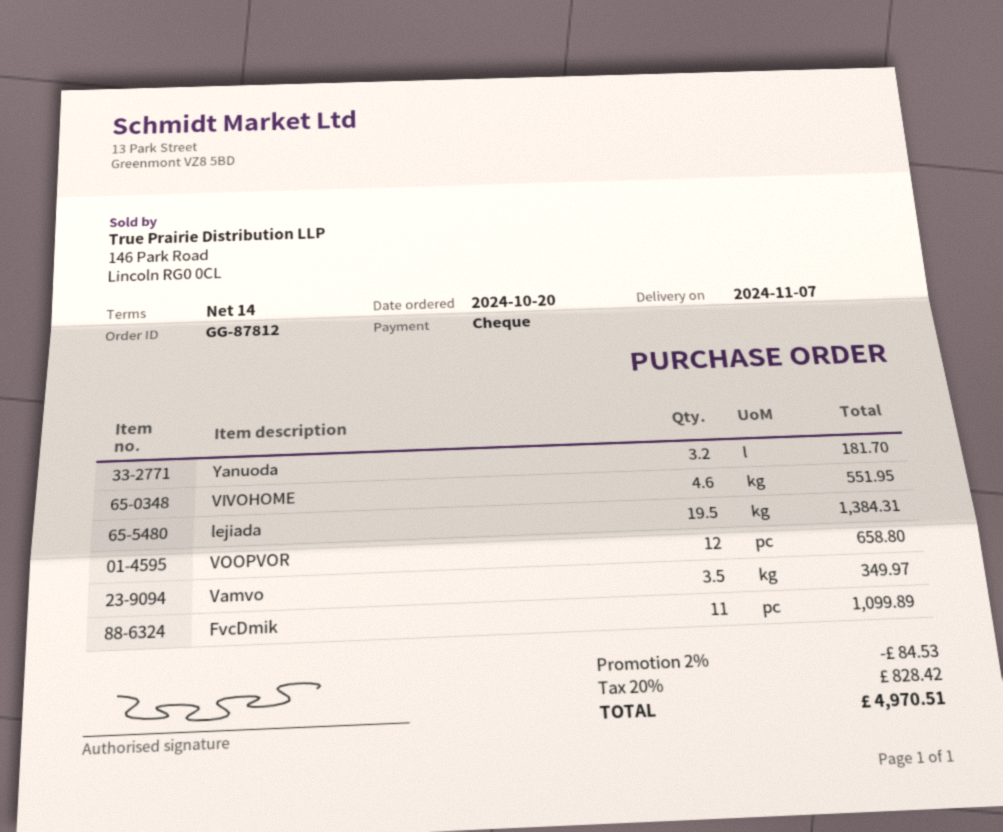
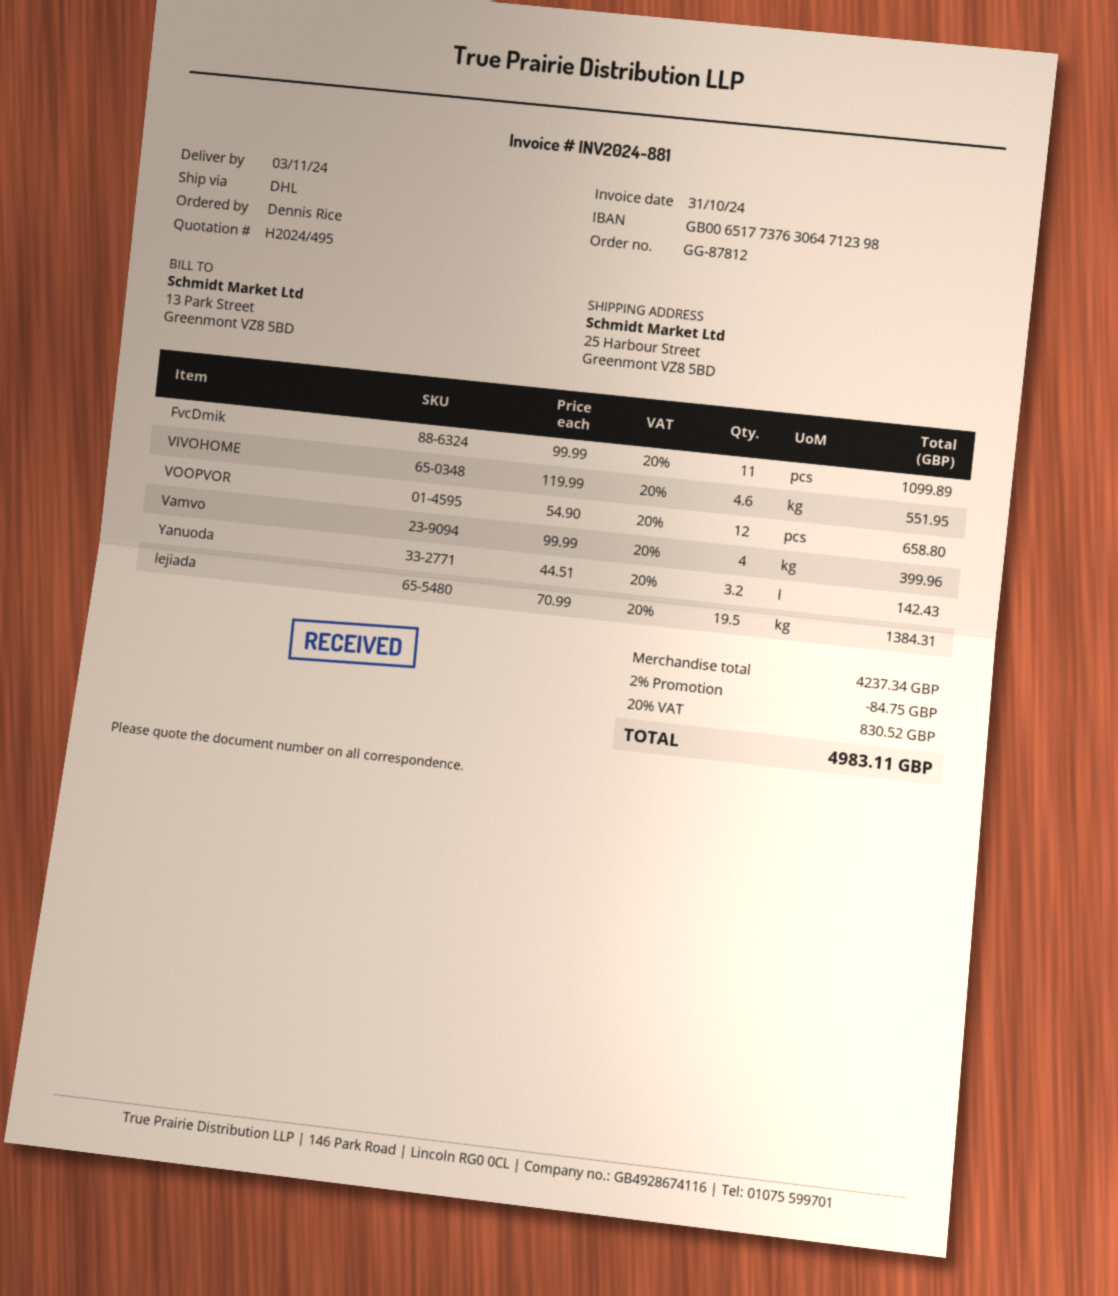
delivery date: 2024-11-07 -> 2024-11-03
Yanuoda: 3.2 for 181.70 -> 3.2 for 142.43
Vamvo: 3.5 for 349.97 -> 4 for 399.96
discount: 2% = 84.53 -> 2% = 84.75
tax: 20% = 828.42 -> 20% = 830.52
total: 4970.51 -> 4983.11

